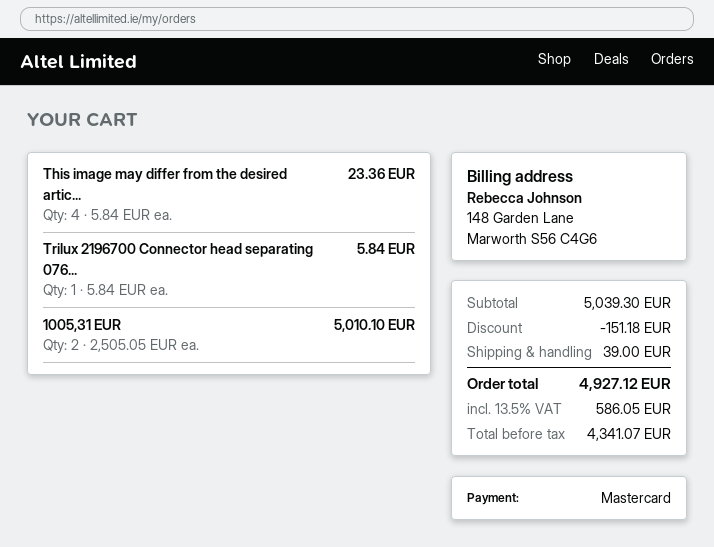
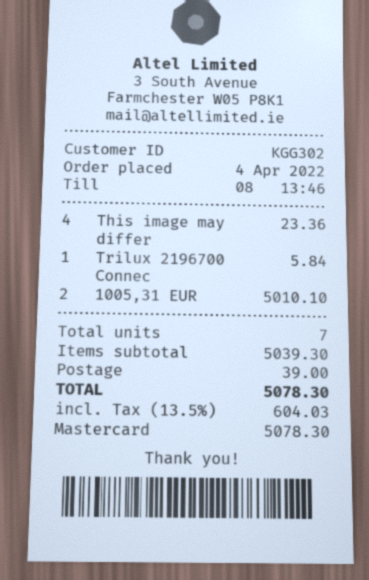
discount: 151.18 -> none
tax: 13.5% = 586.05 -> 13.5% = 604.03
total: 4927.12 -> 5078.30

